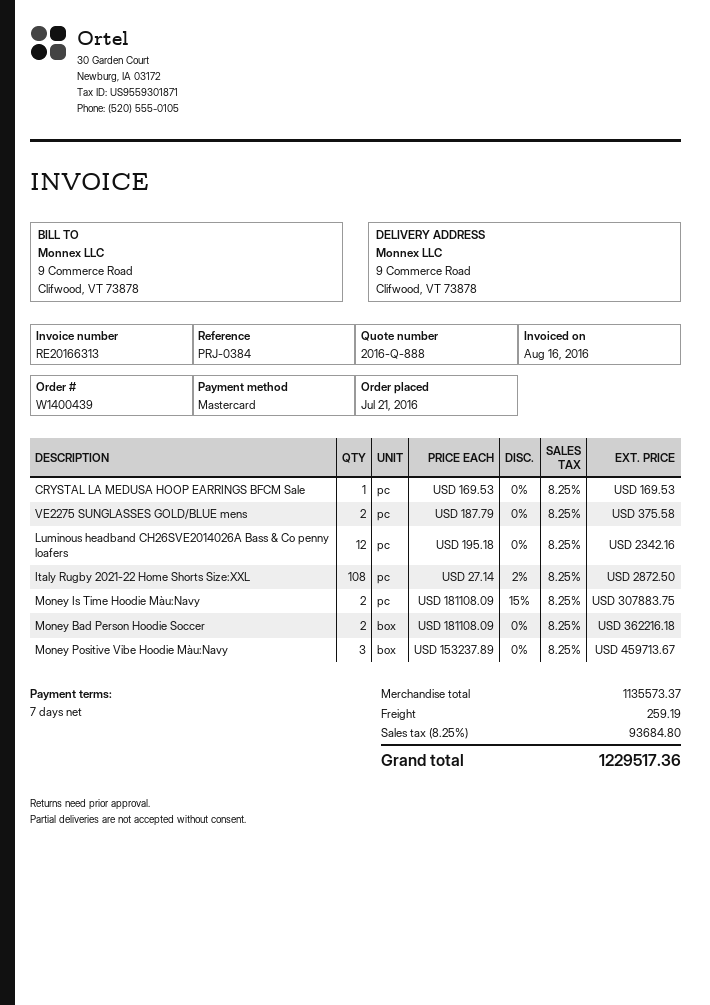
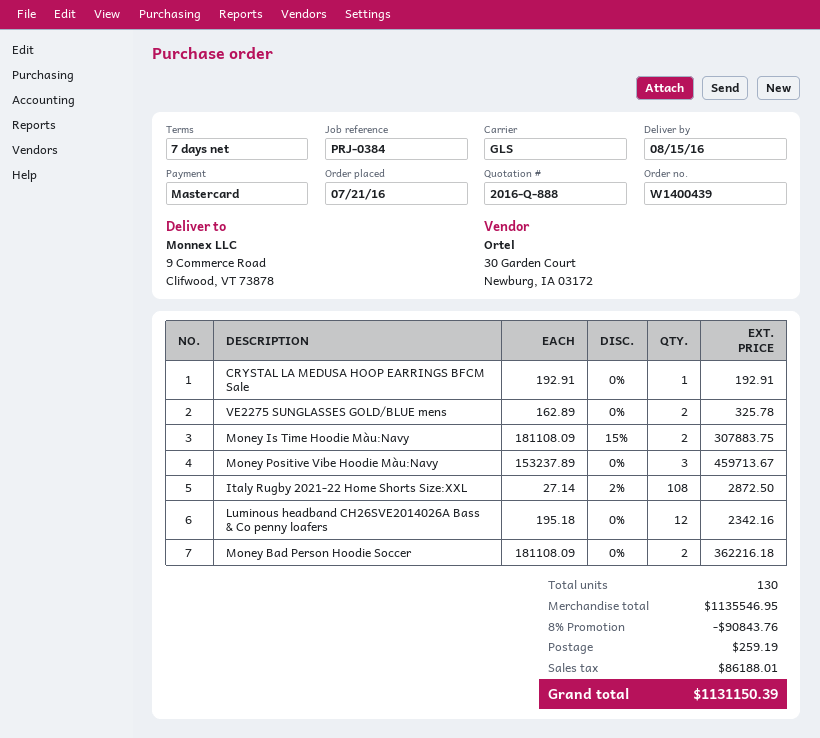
CRYSTAL LA MEDUSA HOOP EARRINGS BFCM Sale: 1 x 169.53 = 169.53 -> 1 x 192.91 = 192.91
VE2275 SUNGLASSES GOLD/BLUE mens: 2 x 187.79 = 375.58 -> 2 x 162.89 = 325.78
subtotal: 1135573.37 -> 1135546.95
discount: none -> 8% = 90843.76
tax: 93684.80 -> 86188.01
total: 1229517.36 -> 1131150.39

